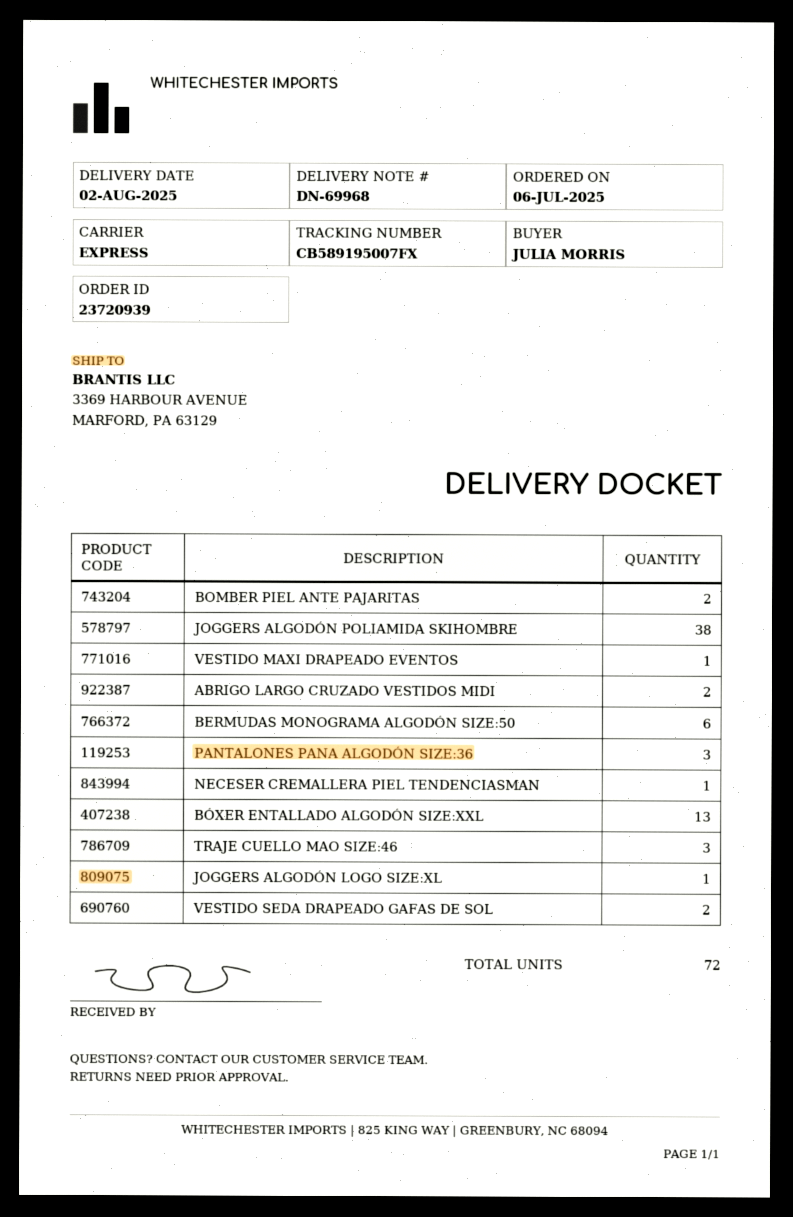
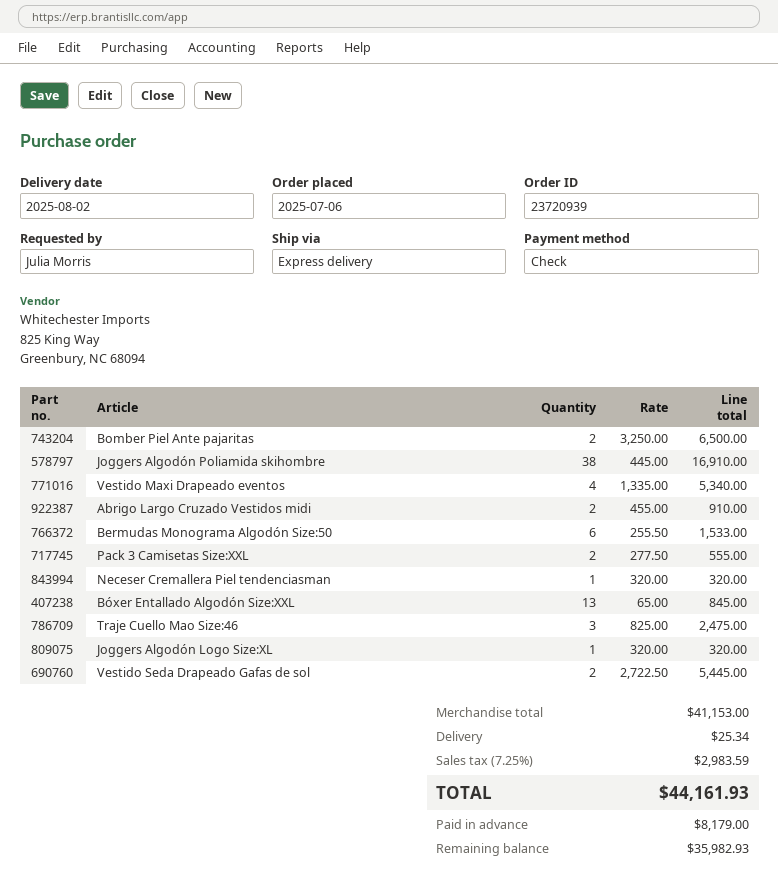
VESTIDO MAXI DRAPEADO EVENTOS: 1 -> 4
PANTALONES PANA ALGODÓN SIZE:36: 3 -> none
Pack 3 Camisetas Size:XXL: none -> 2

